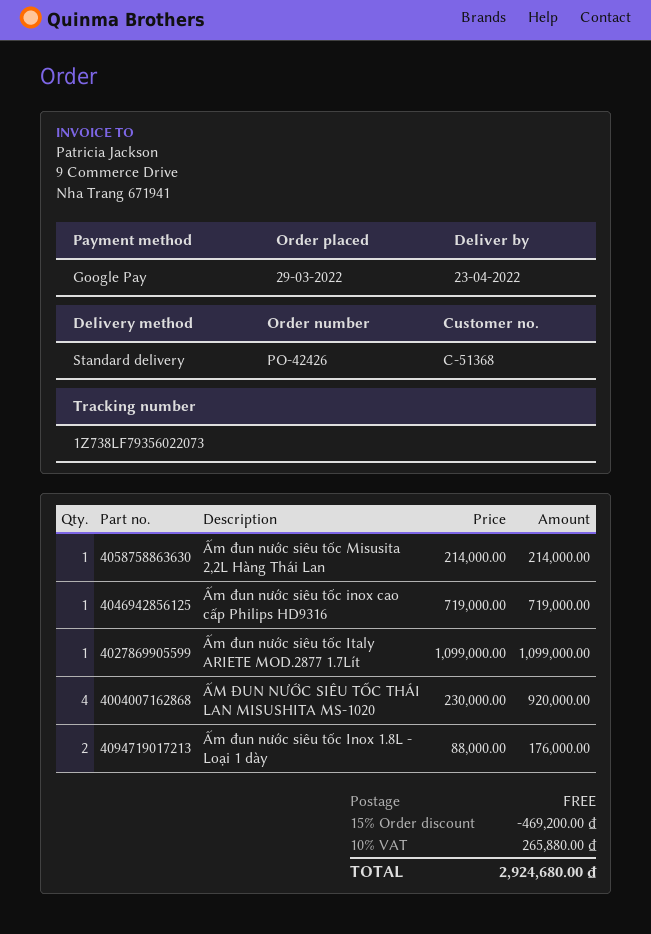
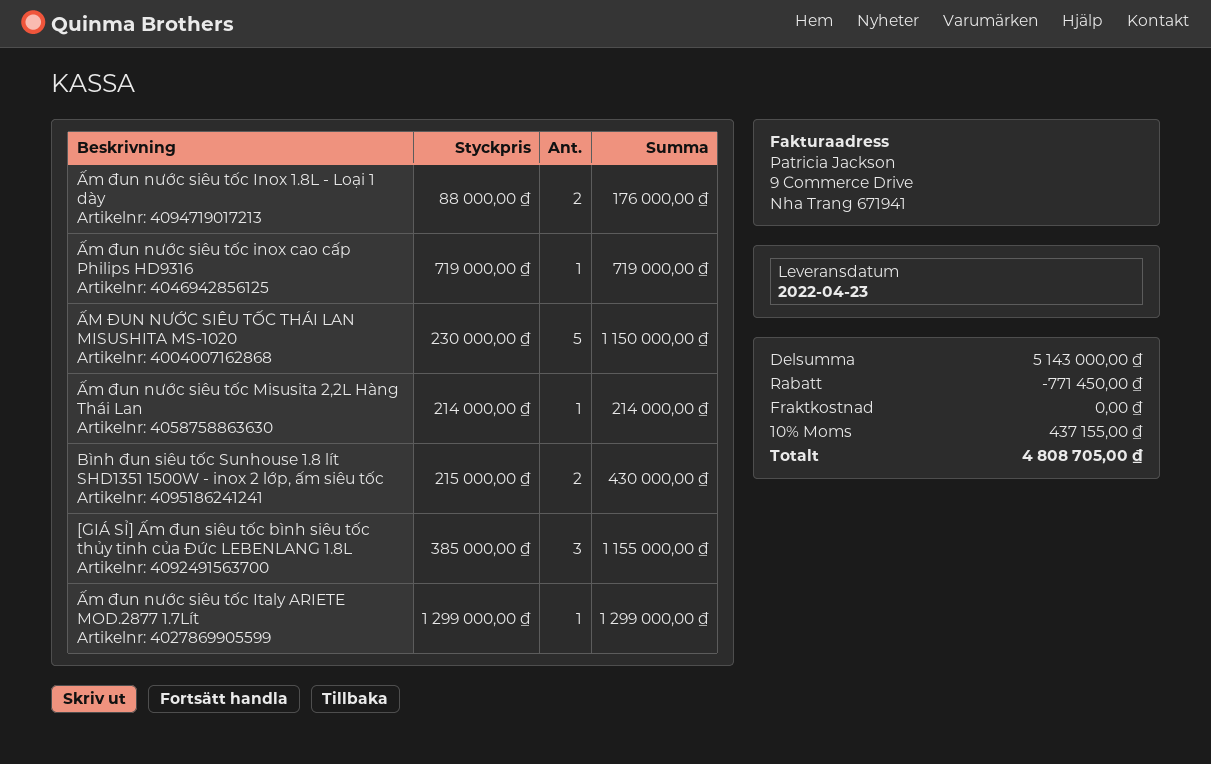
Ấm đun nước siêu tốc Italy ARIETE MOD.2877 1.7Lít: 1 x 1099000.00 = 1099000.00 -> 1 x 1299000.00 = 1299000.00
ẤM ĐUN NƯỚC SIÊU TỐC THÁI LAN MISUSHITA MS-1020: 4 x 230000.00 = 920000.00 -> 5 x 230000.00 = 1150000.00
Bình đun siêu tốc Sunhouse 1.8 lít SHD1351 1500W - inox 2 lớp, ấm siêu tốc: none -> 2 x 215000.00 = 430000.00
[GIÁ SỈ] Ấm đun siêu tốc bình siêu tốc thủy tinh của Đức LEBENLANG 1.8L: none -> 3 x 385000.00 = 1155000.00
discount: 469200.00 -> 771450.00
tax: 10% = 265880.00 -> 10% = 437155.00
total: 2924680.00 -> 4808705.00

